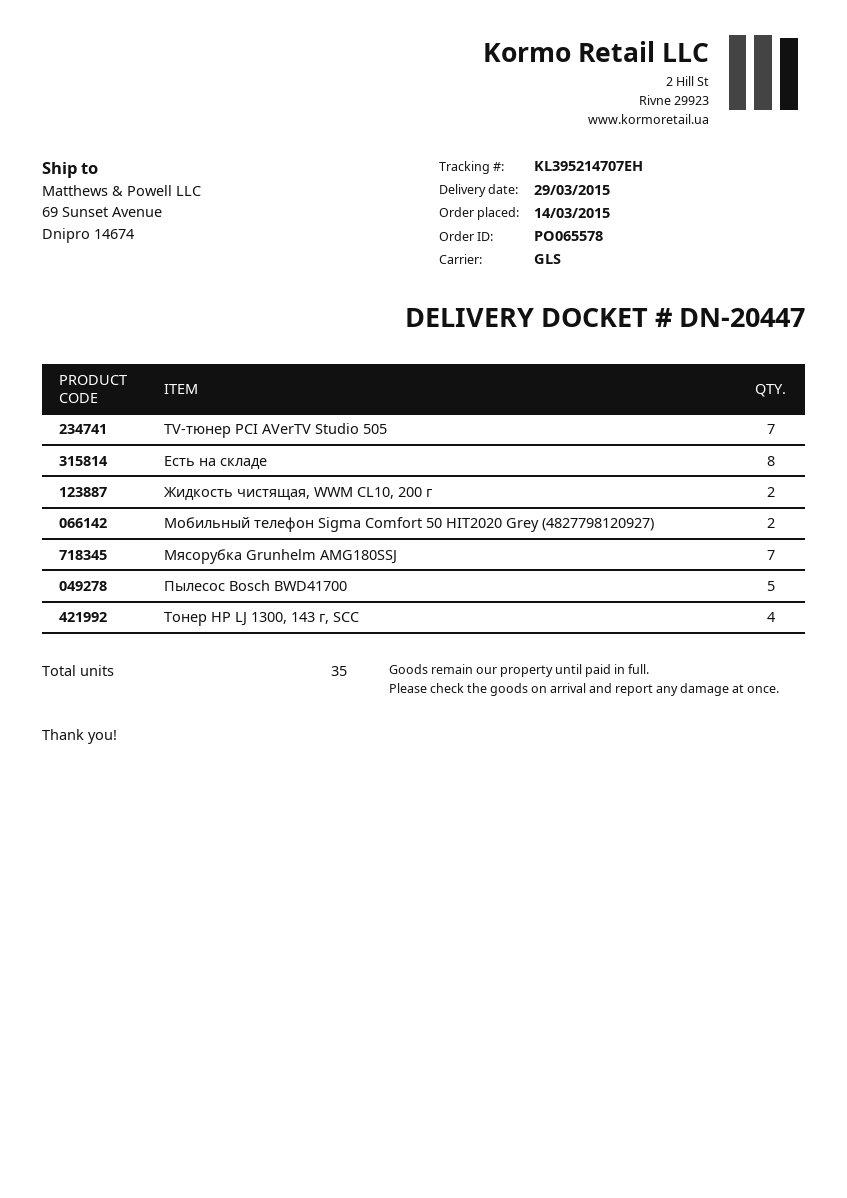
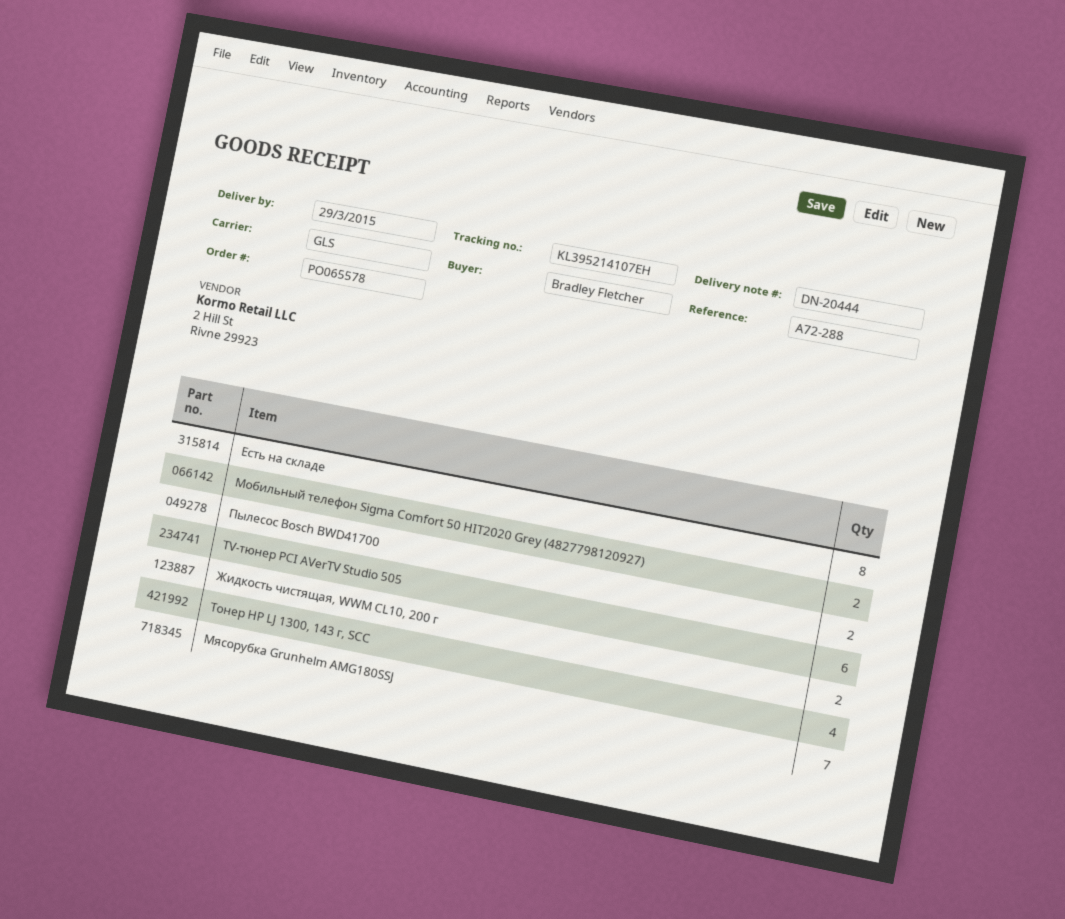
delivery note number: DN-20447 -> DN-20444
tracking number: KL395214707EH -> KL395214107EH
TV-тюнер PCI AVerTV Studio 505: 7 -> 6
Пылесос Bosch BWD41700: 5 -> 2

